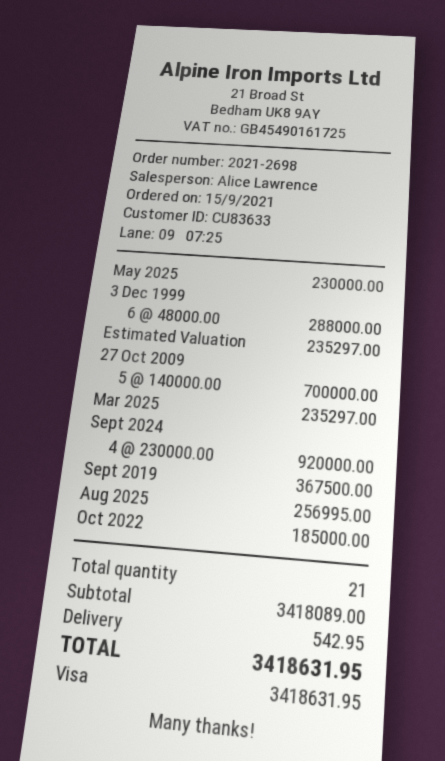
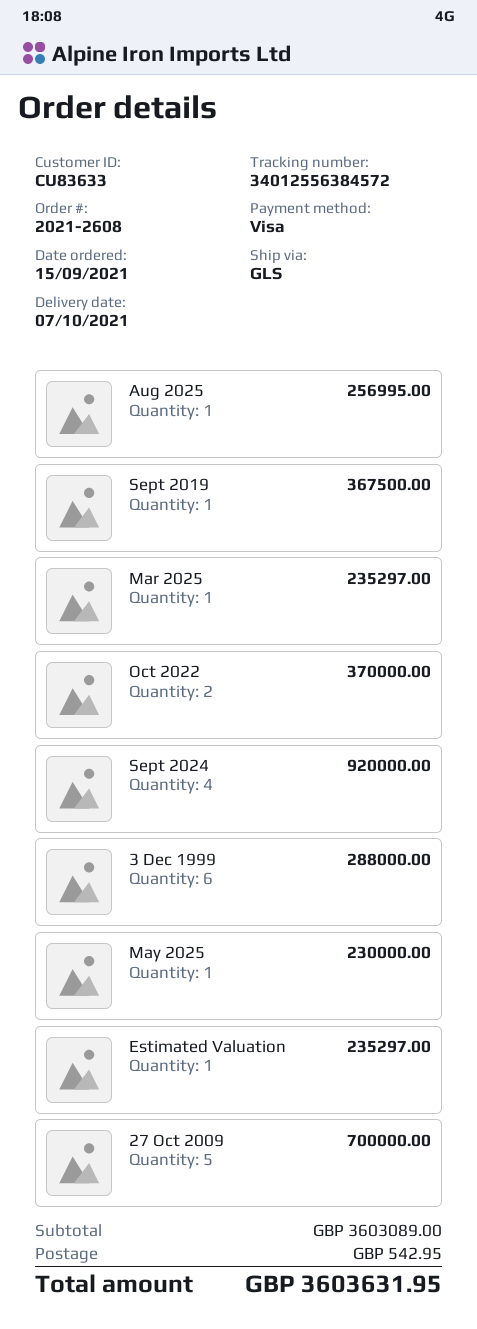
order number: 2021-2698 -> 2021-2608
Oct 2022: 1 for 185000.00 -> 2 for 370000.00
subtotal: 3418089.00 -> 3603089.00
total: 3418631.95 -> 3603631.95

